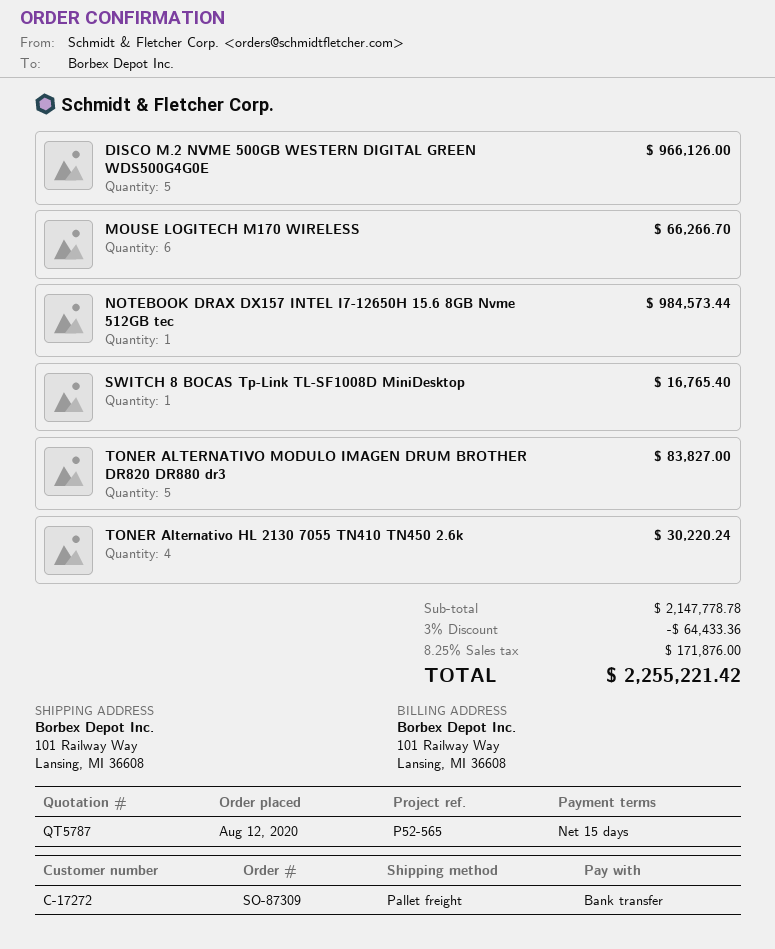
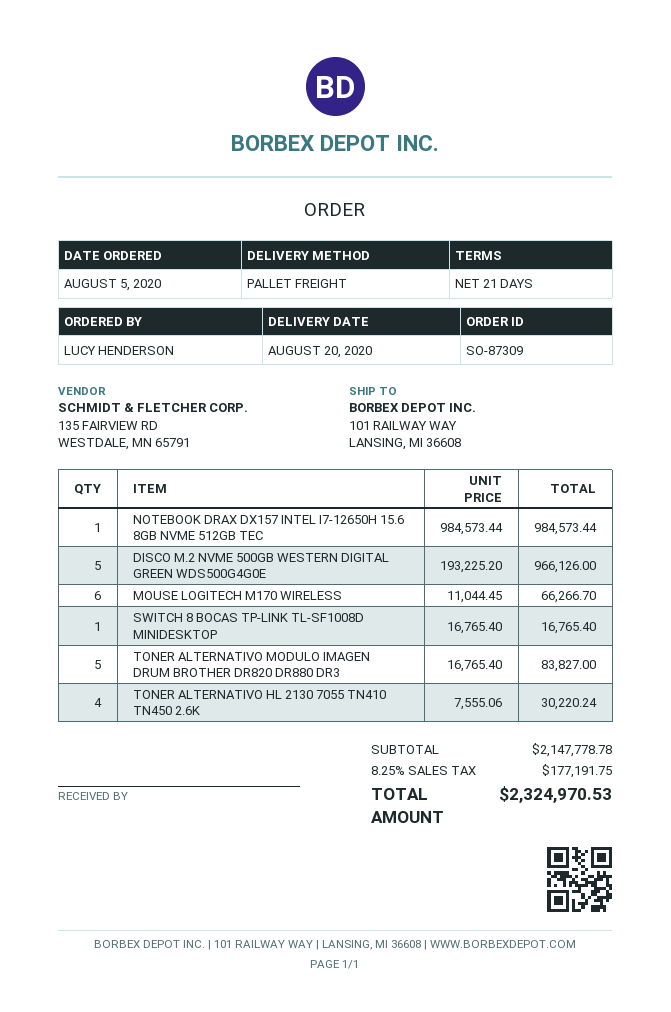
order date: 2020-08-12 -> 2020-08-05
payment terms: 15 days -> 21 days
discount: 3% = 64433.36 -> none
tax: 8.25% = 171876.00 -> 8.25% = 177191.75
total: 2255221.42 -> 2324970.53

